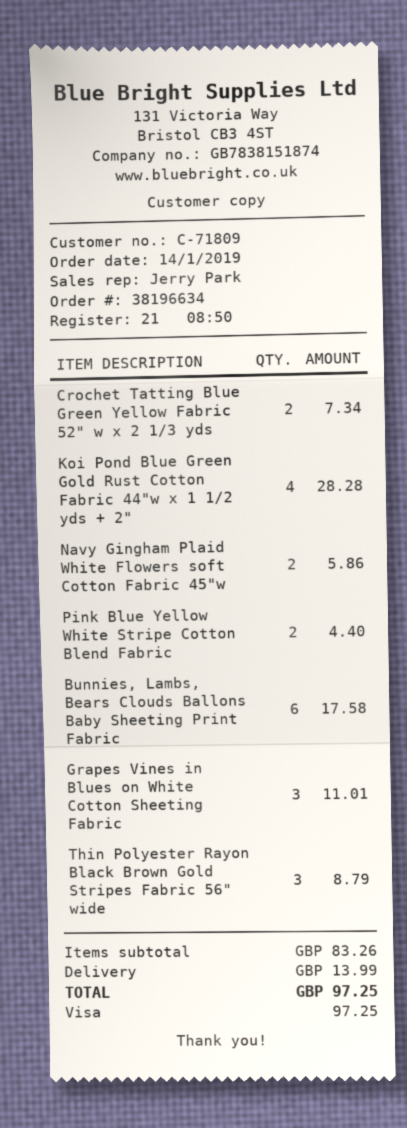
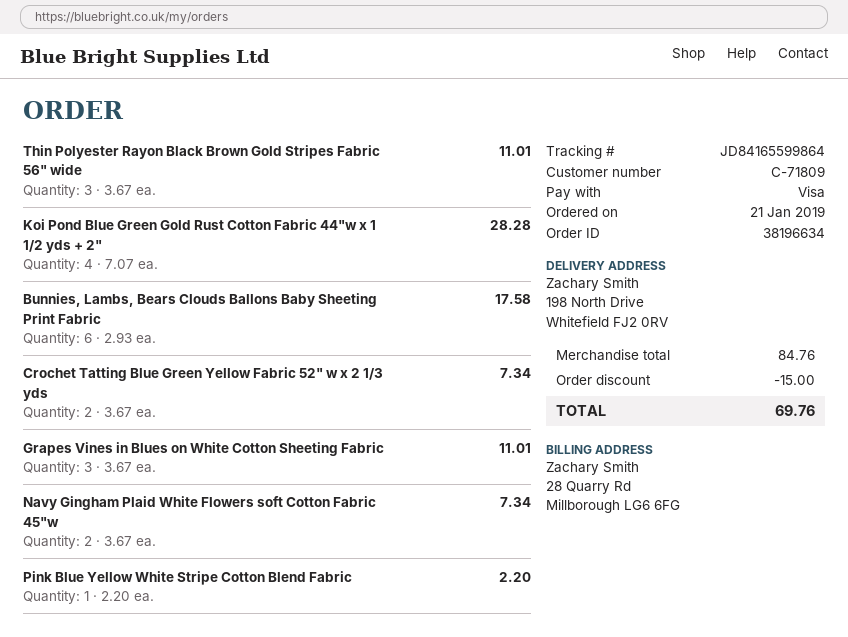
order date: 2019-01-14 -> 2019-01-21
Navy Gingham Plaid White Flowers soft Cotton Fabric 45"w: 2 for 5.86 -> 2 for 7.34
Pink Blue Yellow White Stripe Cotton Blend Fabric: 2 for 4.40 -> 1 for 2.20
Thin Polyester Rayon Black Brown Gold Stripes Fabric 56" wide: 3 for 8.79 -> 3 for 11.01
subtotal: 83.26 -> 84.76
discount: none -> 15.00
shipping: 13.99 -> none
total: 97.25 -> 69.76

